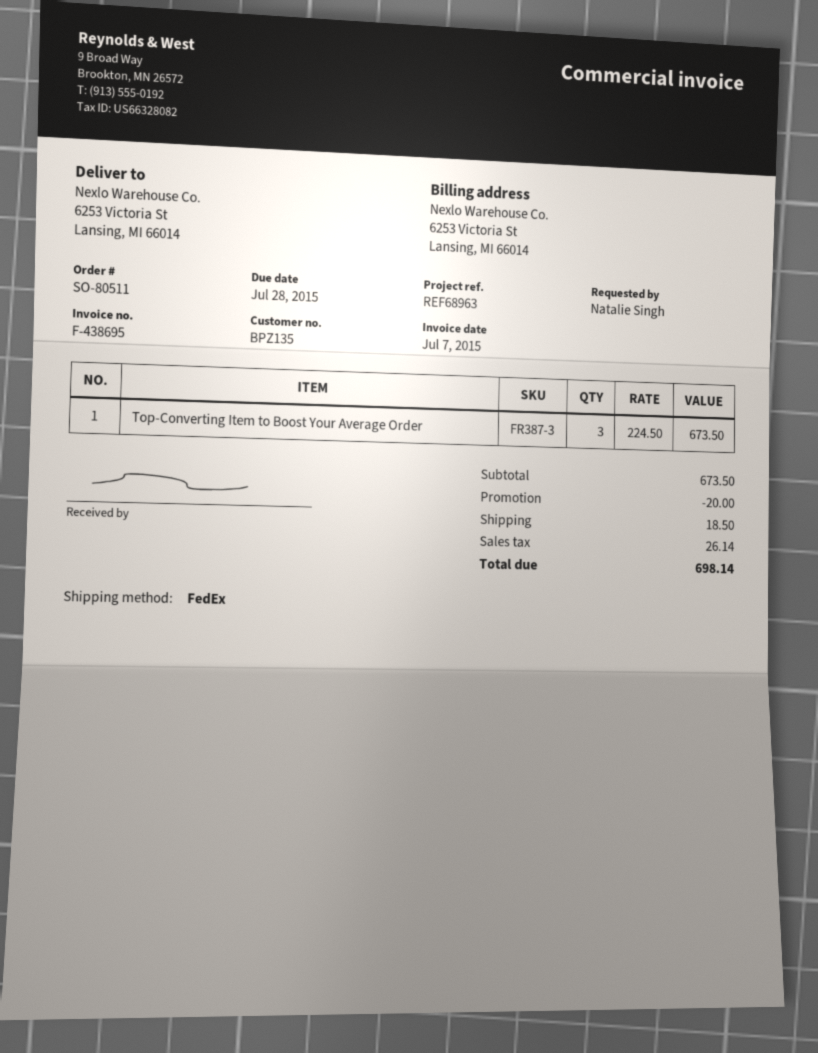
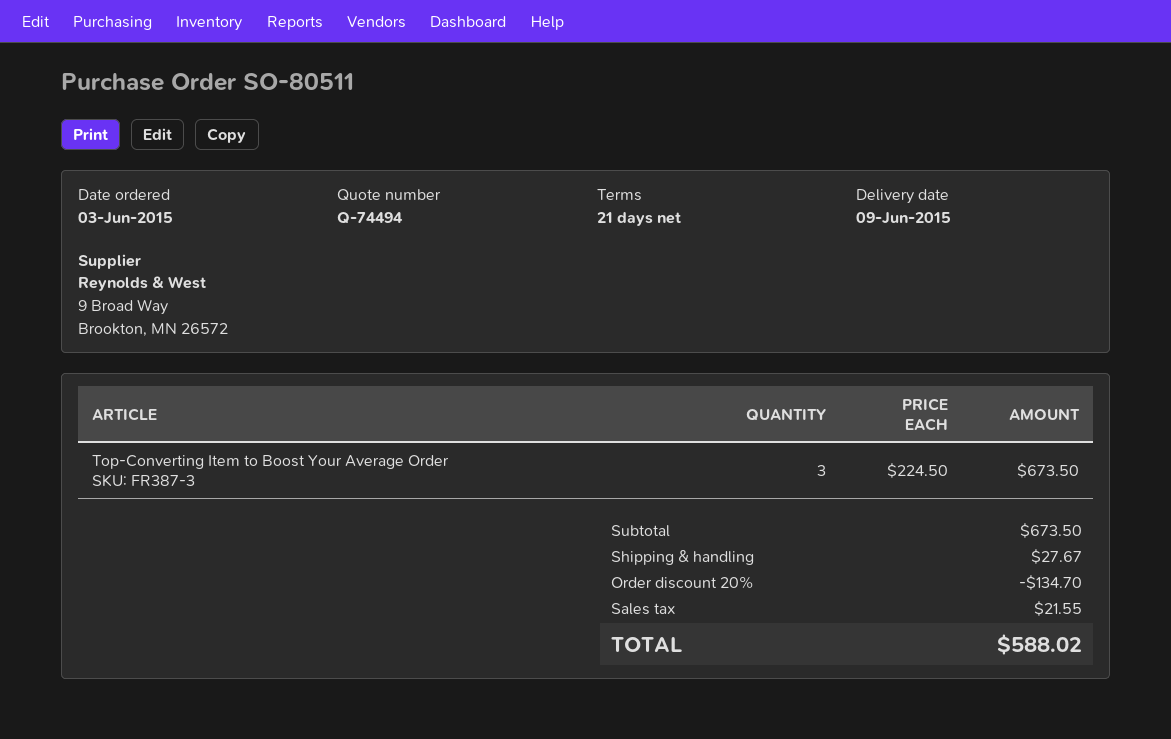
discount: 20.00 -> 134.70
shipping: 18.50 -> 27.67
tax: 26.14 -> 21.55
total: 698.14 -> 588.02

